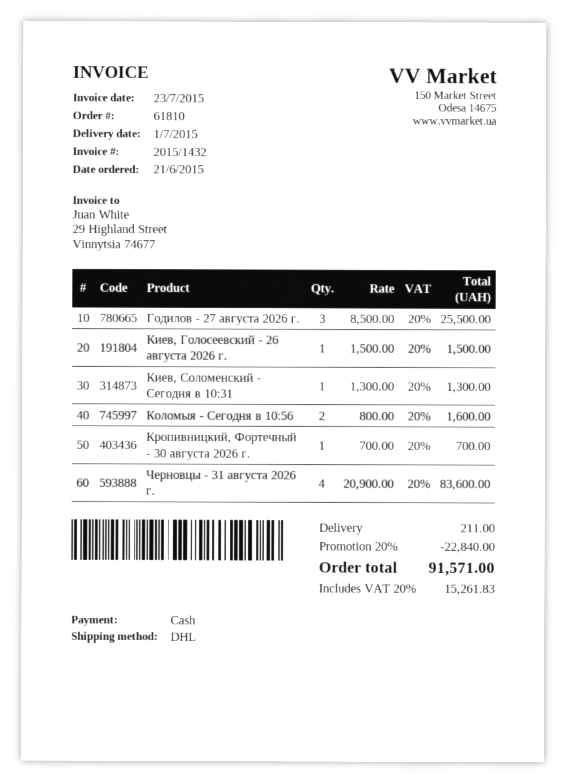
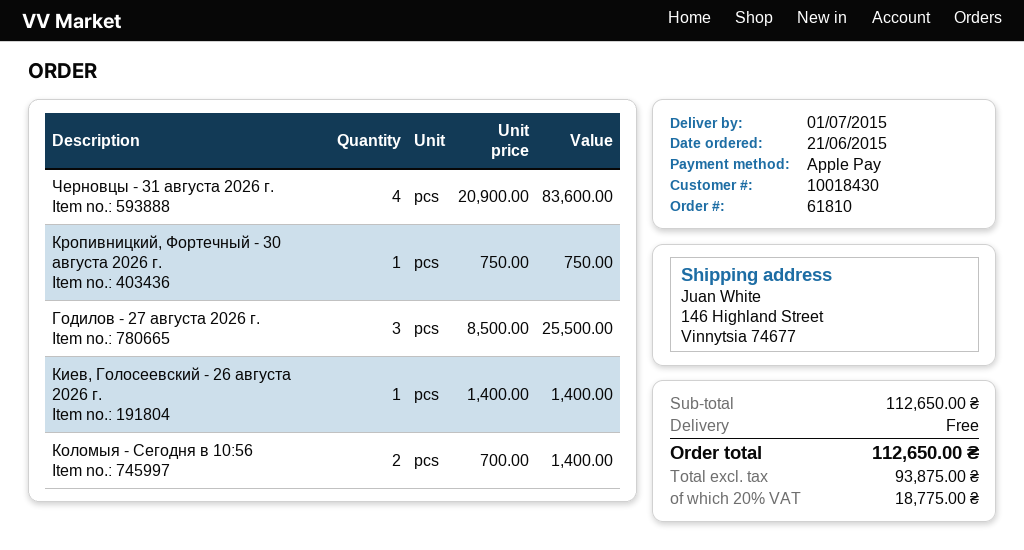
payment method: cash -> Apple Pay
Киев, Голосеевский - 26 августа 2026 г.: 1 x 1500.00 = 1500.00 -> 1 x 1400.00 = 1400.00
Киев, Соломенский - Сегодня в 10:31: 1 x 1300.00 = 1300.00 -> none
Коломыя - Сегодня в 10:56: 2 x 800.00 = 1600.00 -> 2 x 700.00 = 1400.00
Кропивницкий, Фортечный - 30 августа 2026 г.: 1 x 700.00 = 700.00 -> 1 x 750.00 = 750.00
discount: 20% = 22840.00 -> none
shipping: 211.00 -> 0.00
tax: 20% = 15261.83 -> 20% = 18775.00
total: 91571.00 -> 112650.00

